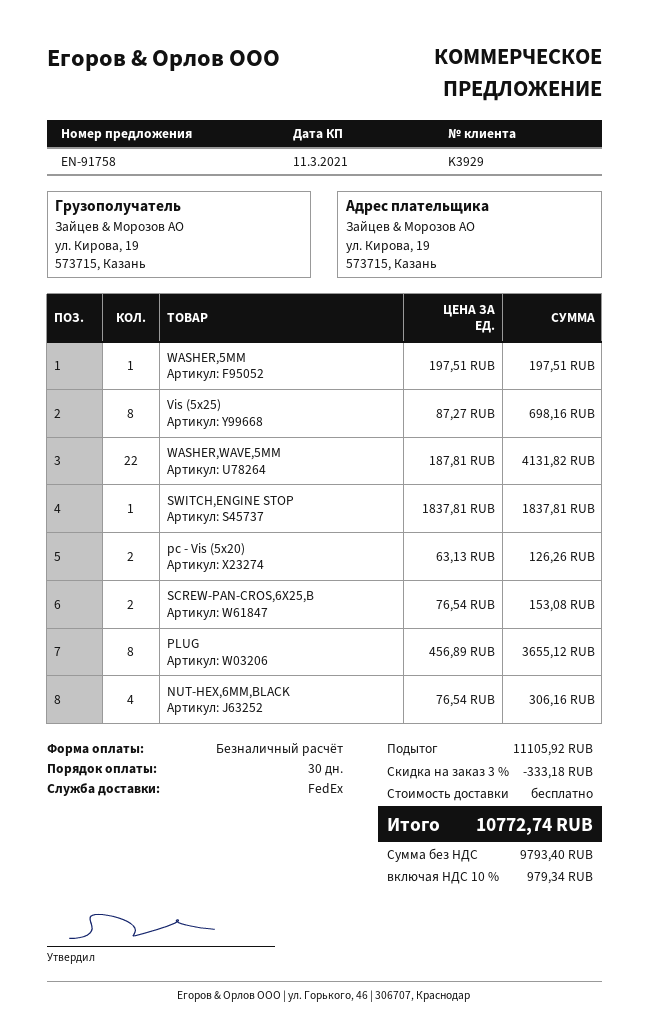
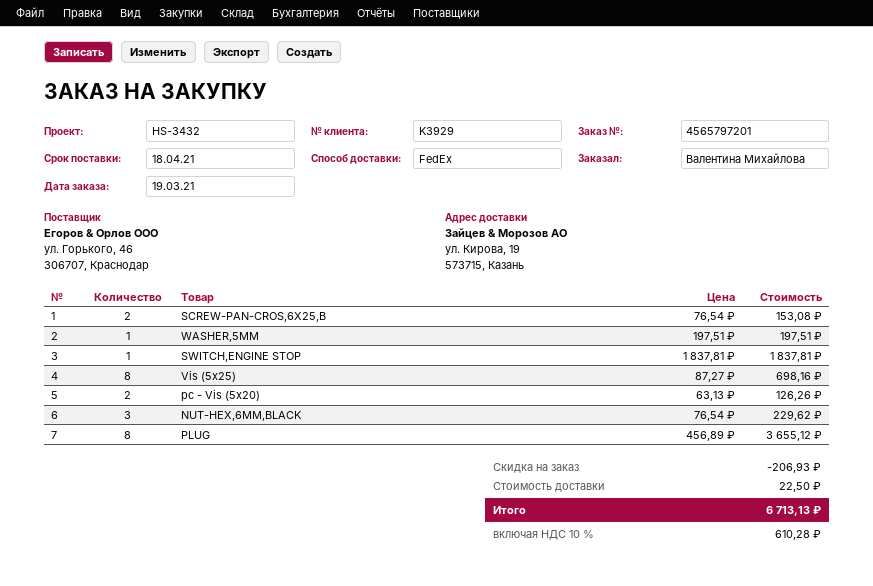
WASHER,WAVE,5MM: 22 x 187.81 = 4131.82 -> none
NUT-HEX,6MM,BLACK: 4 x 76.54 = 306.16 -> 3 x 76.54 = 229.62
discount: 333.18 -> 206.93
shipping: 0.00 -> 22.50
tax: 10% = 979.34 -> 10% = 610.28
total: 10772.74 -> 6713.13

